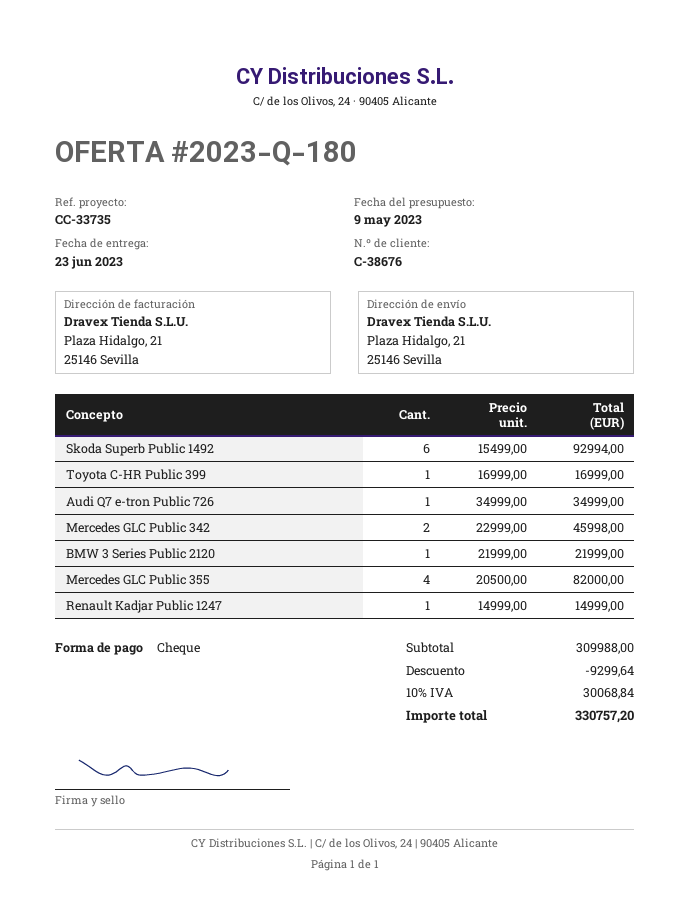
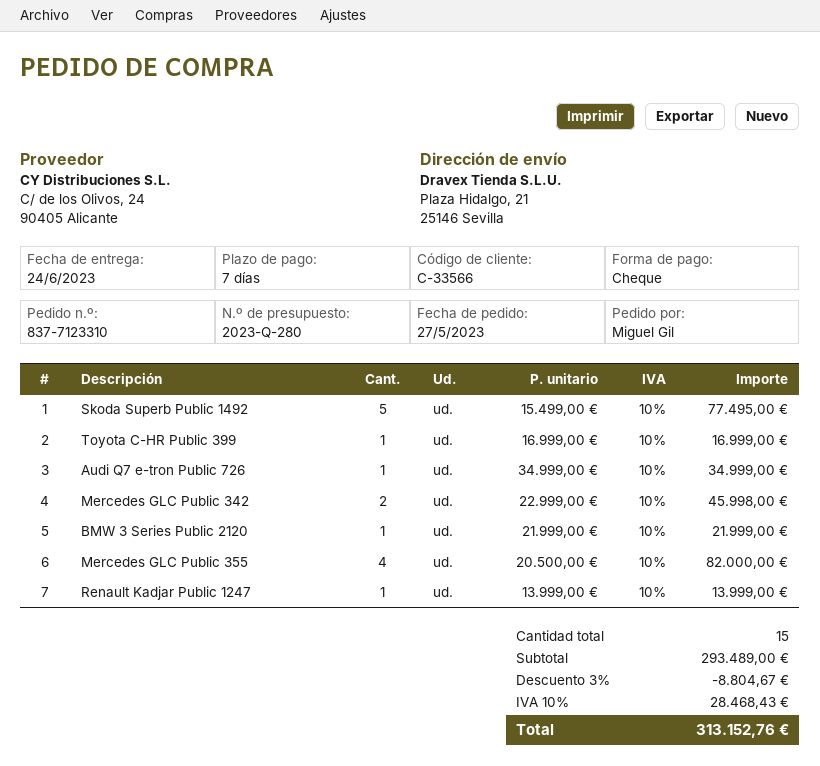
quote number: 2023-Q-180 -> 2023-Q-280
delivery date: 2023-06-23 -> 2023-06-24
customer number: C-38676 -> C-33566
Skoda Superb Public 1492: 6 x 15499.00 = 92994.00 -> 5 x 15499.00 = 77495.00
Renault Kadjar Public 1247: 1 x 14999.00 = 14999.00 -> 1 x 13999.00 = 13999.00
subtotal: 309988.00 -> 293489.00
discount: 9299.64 -> 8804.67
tax: 10% = 30068.84 -> 10% = 28468.43
total: 330757.20 -> 313152.76

